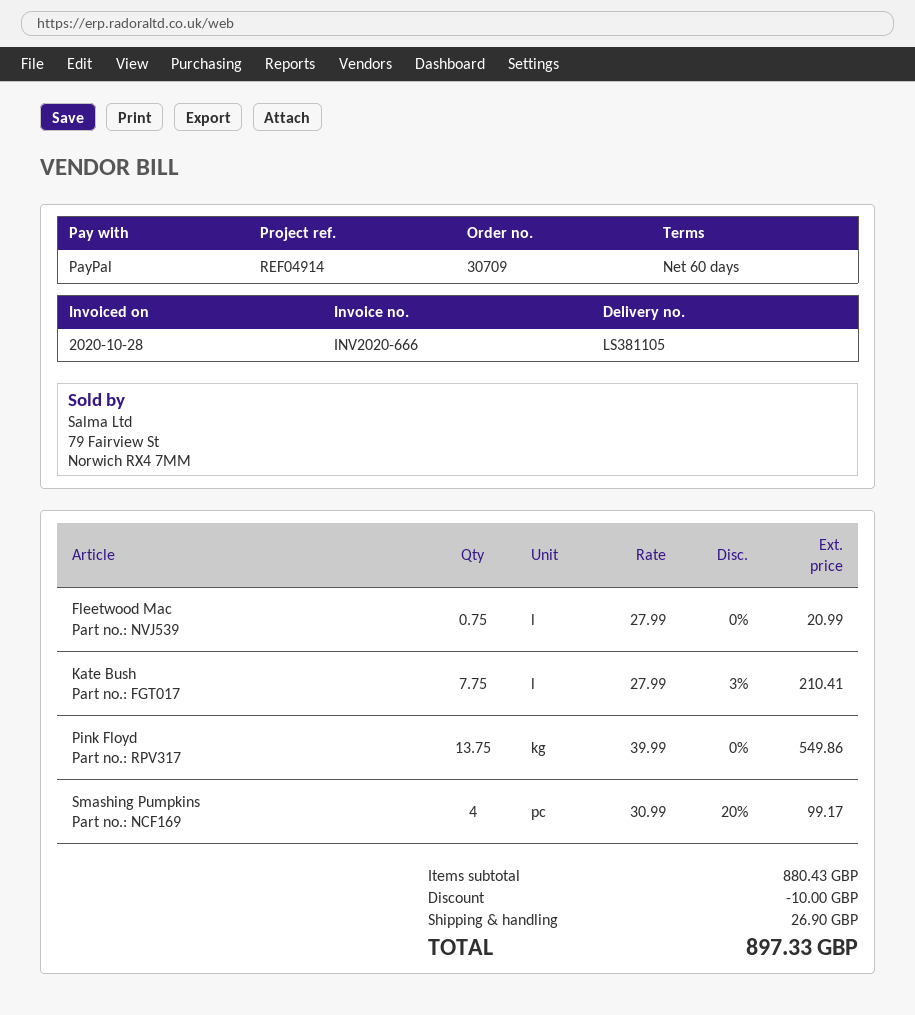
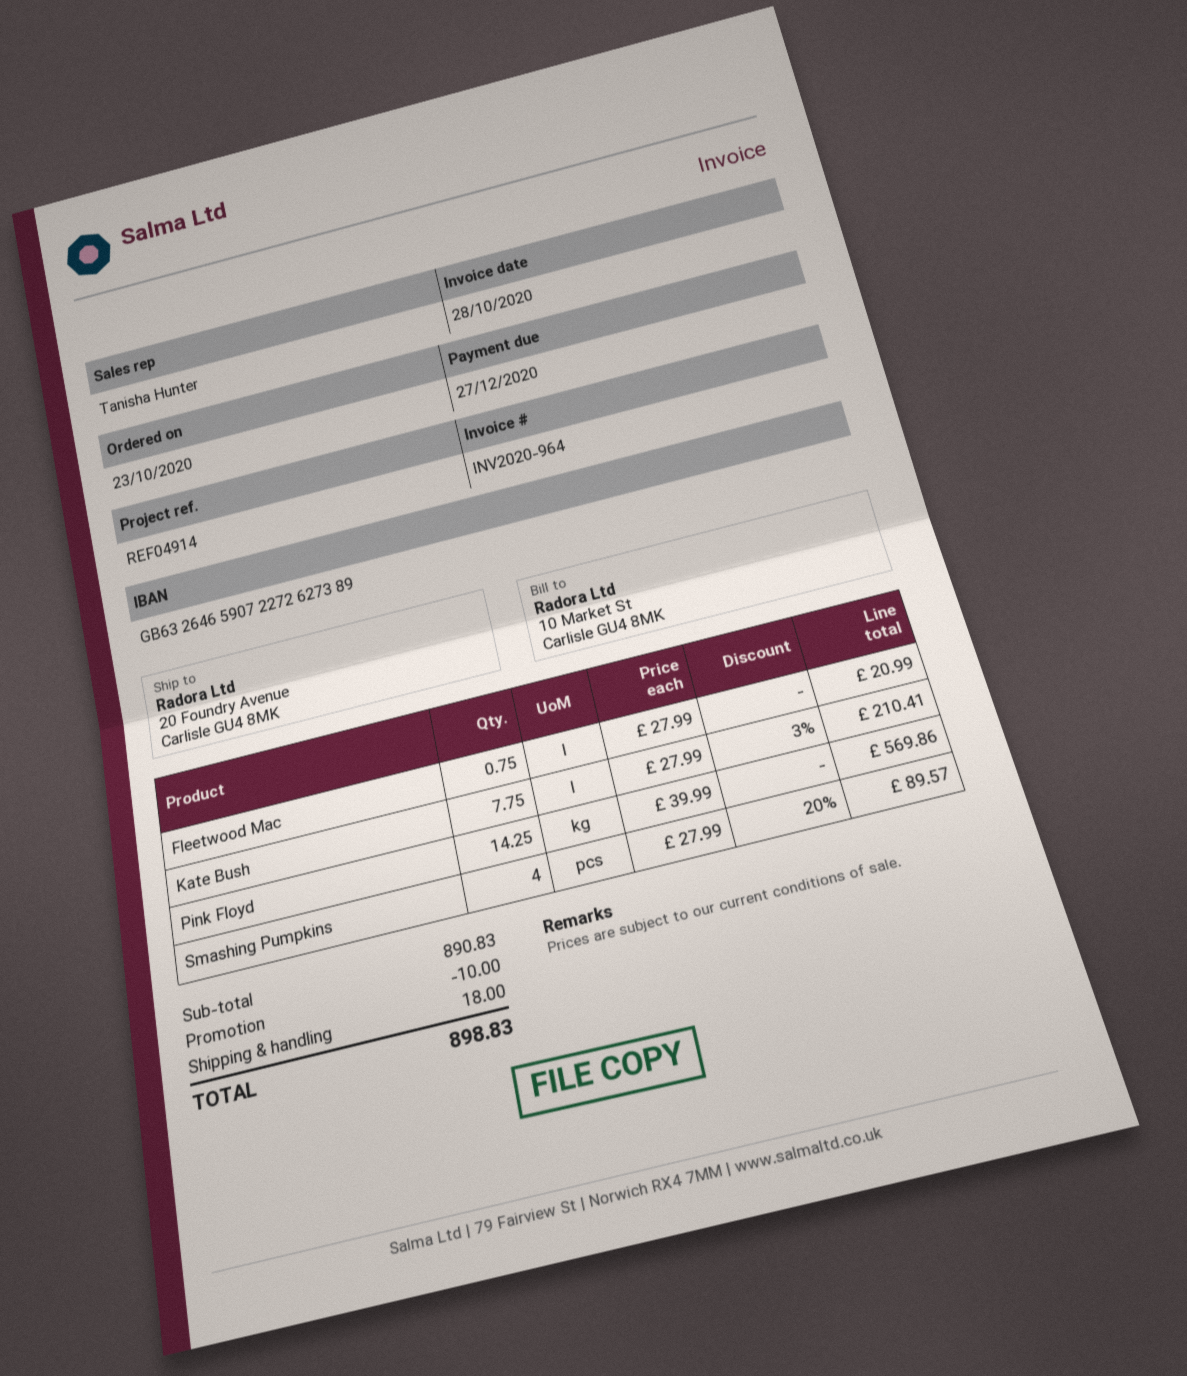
invoice number: INV2020-666 -> INV2020-964
Pink Floyd: 13.75 x 39.99 = 549.86 -> 14.25 x 39.99 = 569.86
Smashing Pumpkins: 4 x 30.99 - 20% = 99.17 -> 4 x 27.99 - 20% = 89.57
subtotal: 880.43 -> 890.83
shipping: 26.90 -> 18.00
total: 897.33 -> 898.83

